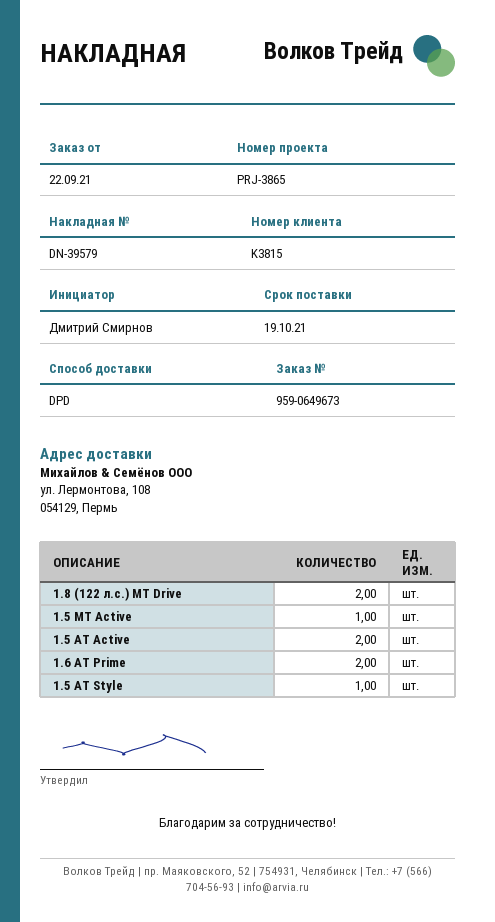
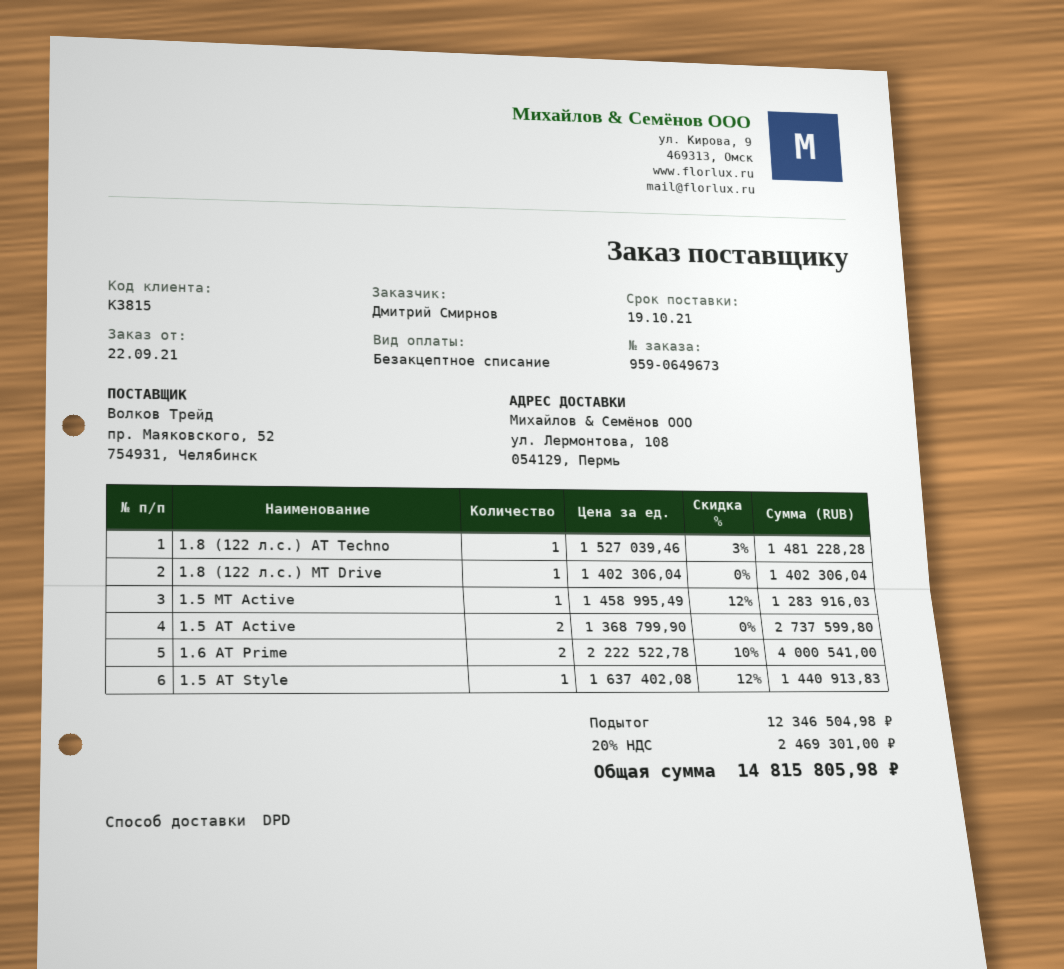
1.8 (122 л.с.) MT Drive: 2 -> 1
1.8 (122 л.с.) AT Techno: none -> 1

